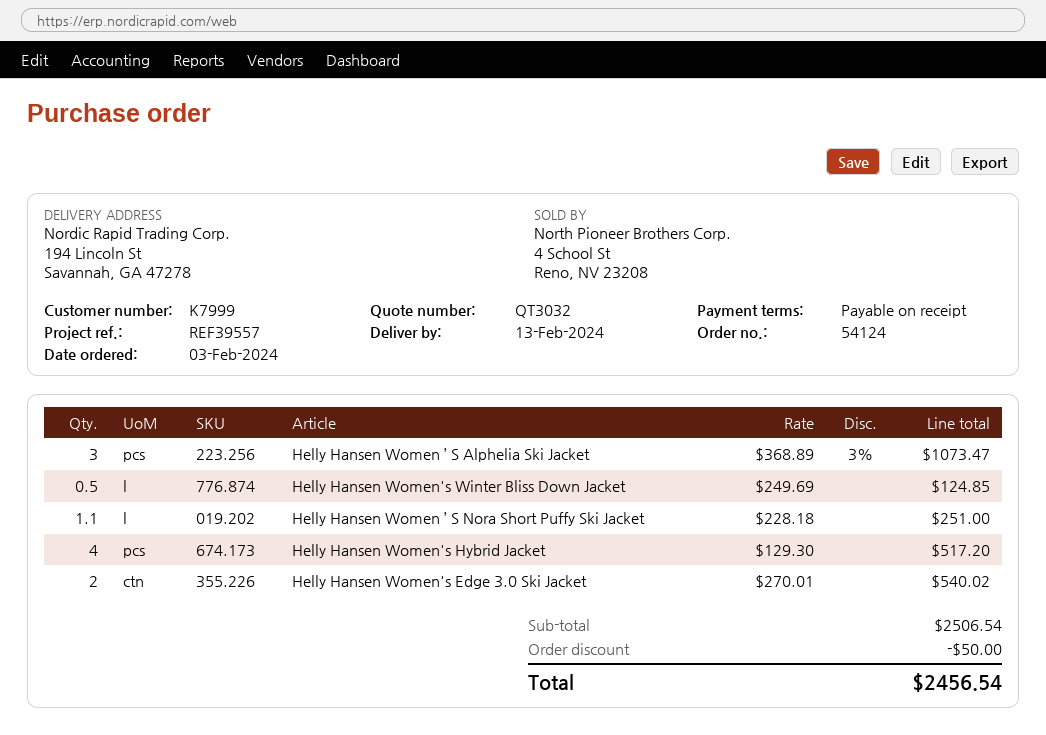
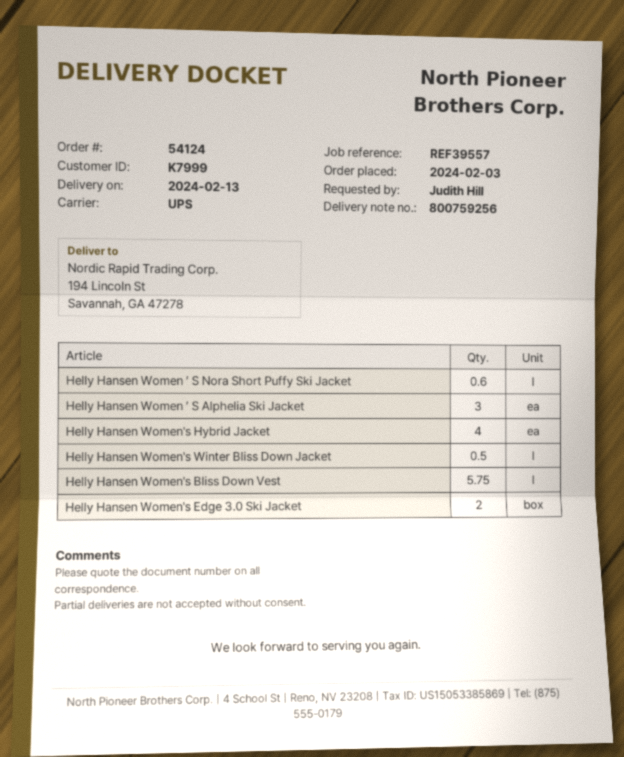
Helly Hansen Women ’ S Nora Short Puffy Ski Jacket: 1.1 -> 0.6
Helly Hansen Women's Bliss Down Vest: none -> 5.75

